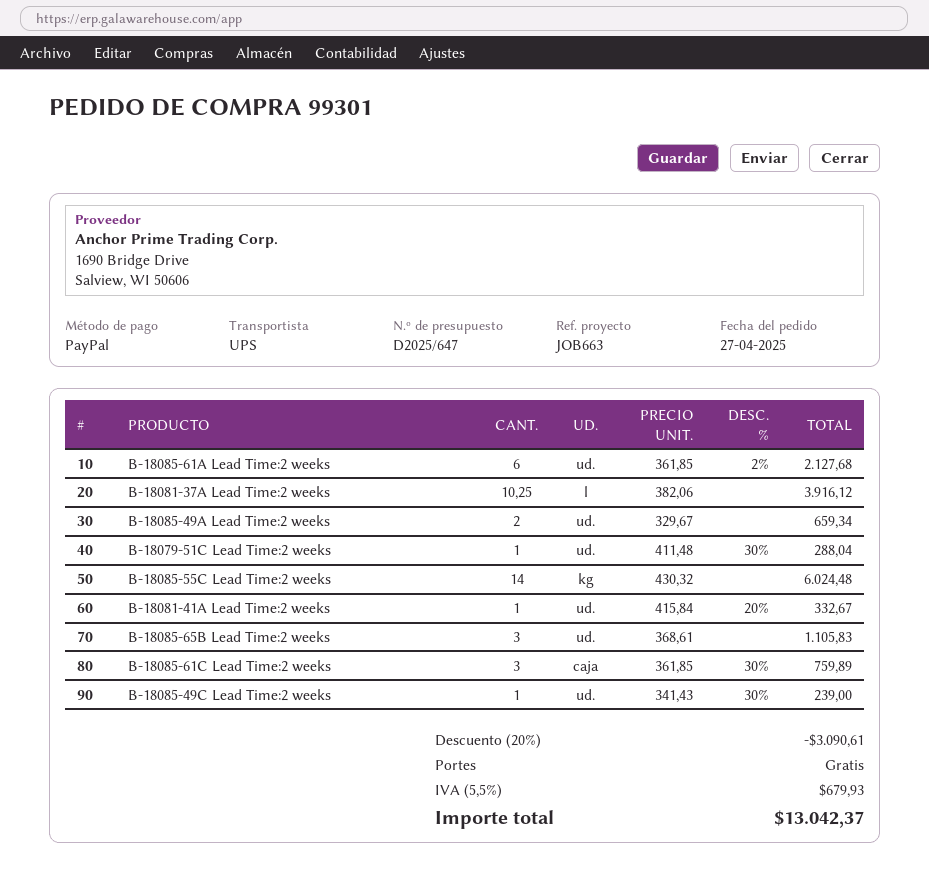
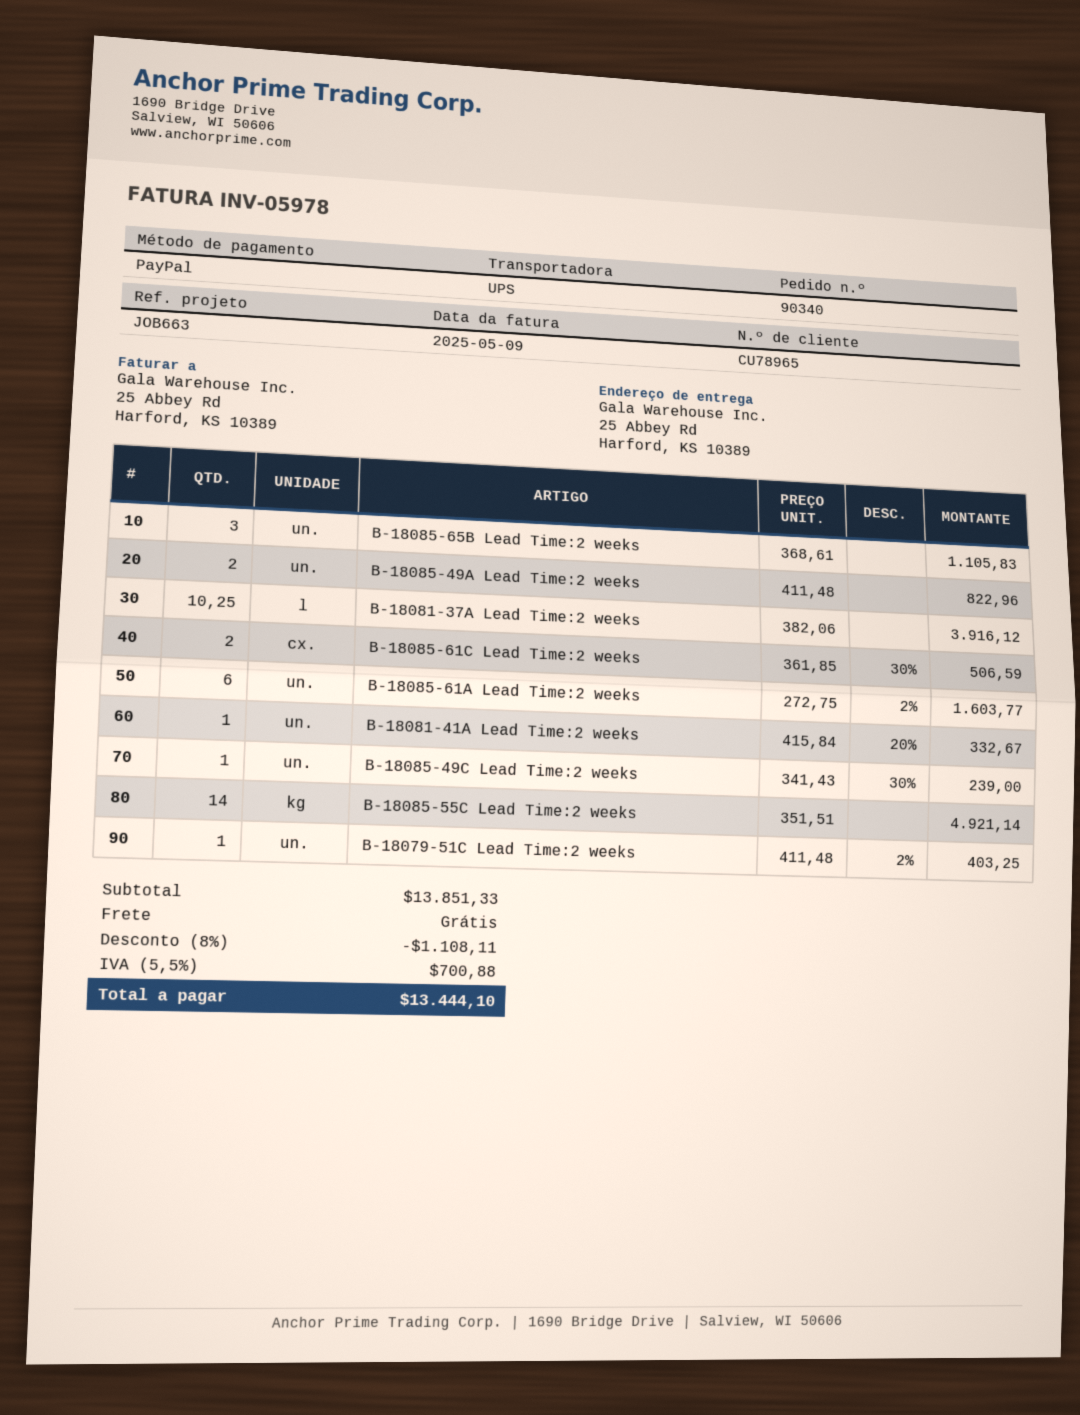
order number: 99301 -> 90340
B-18085-61A Lead Time:2 weeks: 6 x 361.85 - 2% = 2127.68 -> 6 x 272.75 - 2% = 1603.77
B-18085-49A Lead Time:2 weeks: 2 x 329.67 = 659.34 -> 2 x 411.48 = 822.96
B-18079-51C Lead Time:2 weeks: 1 x 411.48 - 30% = 288.04 -> 1 x 411.48 - 2% = 403.25
B-18085-55C Lead Time:2 weeks: 14 x 430.32 = 6024.48 -> 14 x 351.51 = 4921.14
B-18085-61C Lead Time:2 weeks: 3 x 361.85 - 30% = 759.89 -> 2 x 361.85 - 30% = 506.59
discount: 20% = 3090.61 -> 8% = 1108.11
tax: 5.5% = 679.93 -> 5.5% = 700.88
total: 13042.37 -> 13444.10

